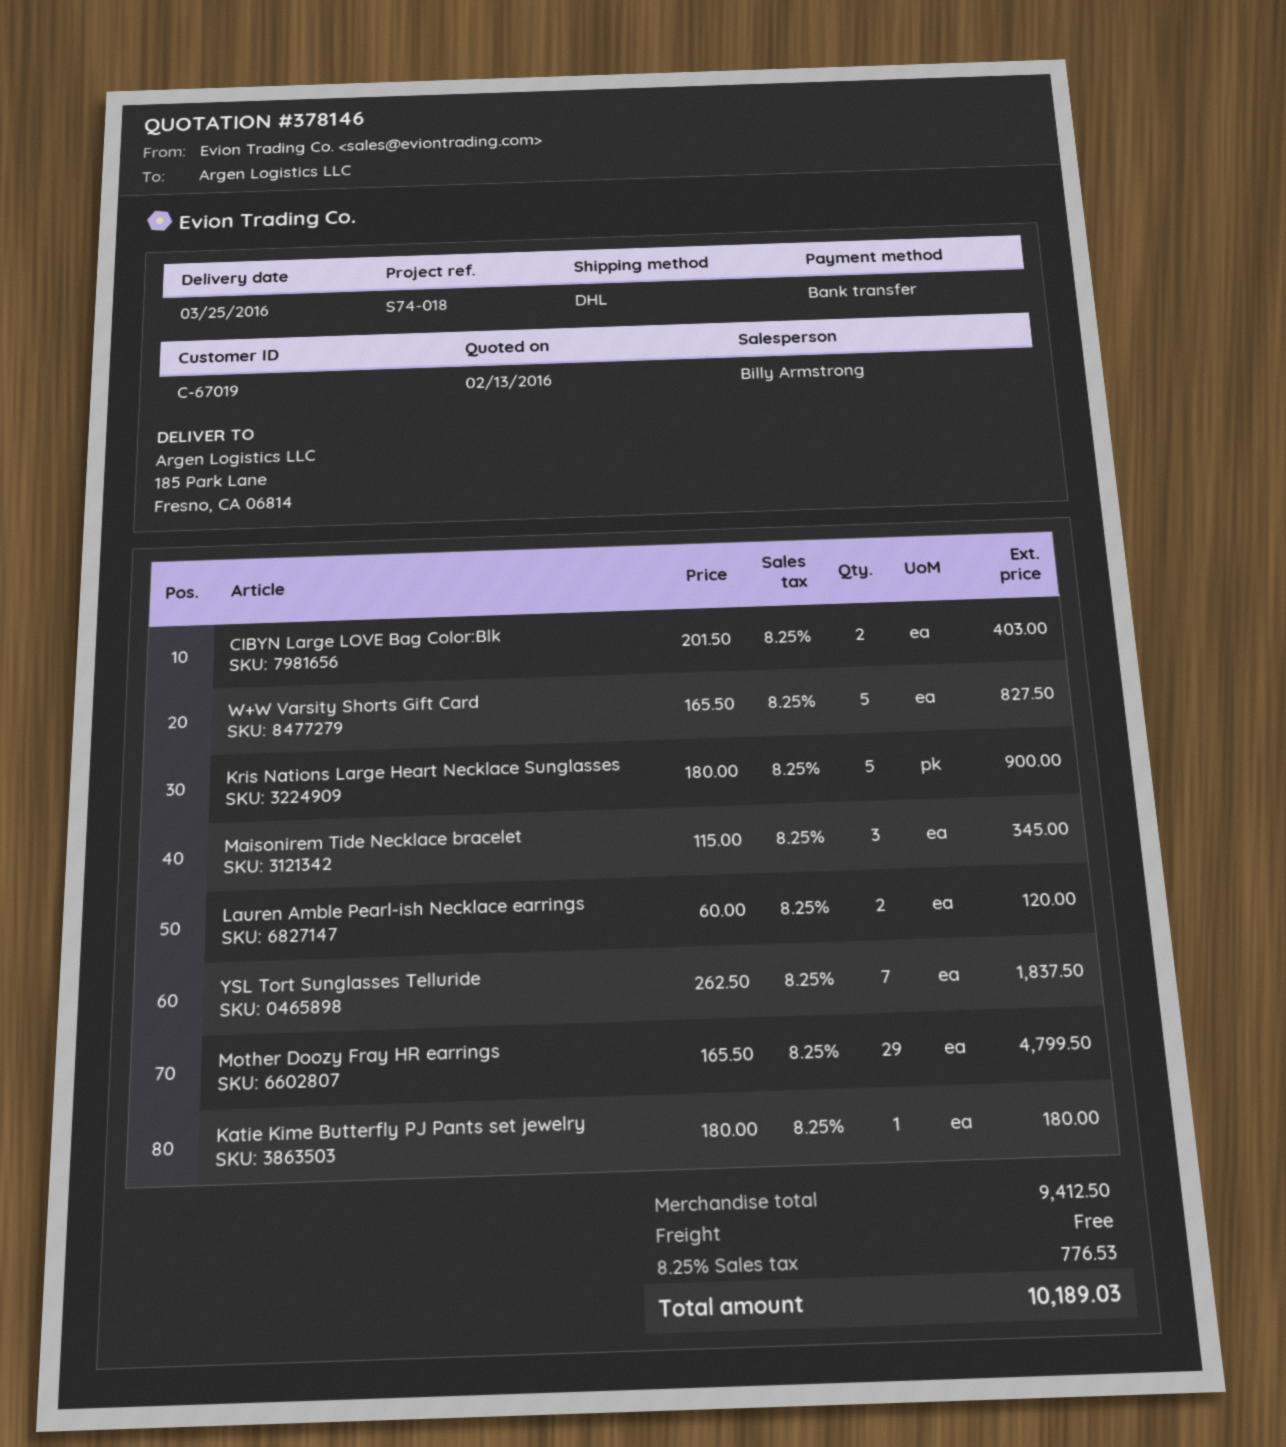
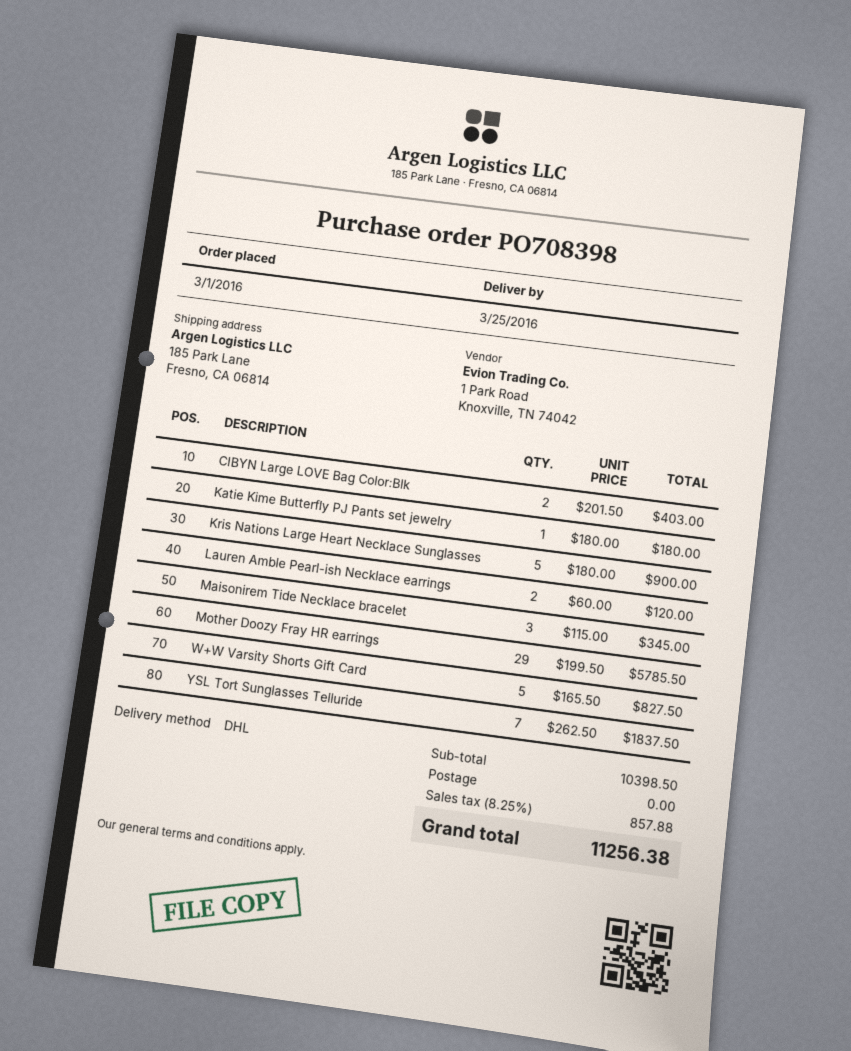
Mother Doozy Fray HR earrings: 29 x 165.50 = 4799.50 -> 29 x 199.50 = 5785.50
subtotal: 9412.50 -> 10398.50
tax: 8.25% = 776.53 -> 8.25% = 857.88
total: 10189.03 -> 11256.38

